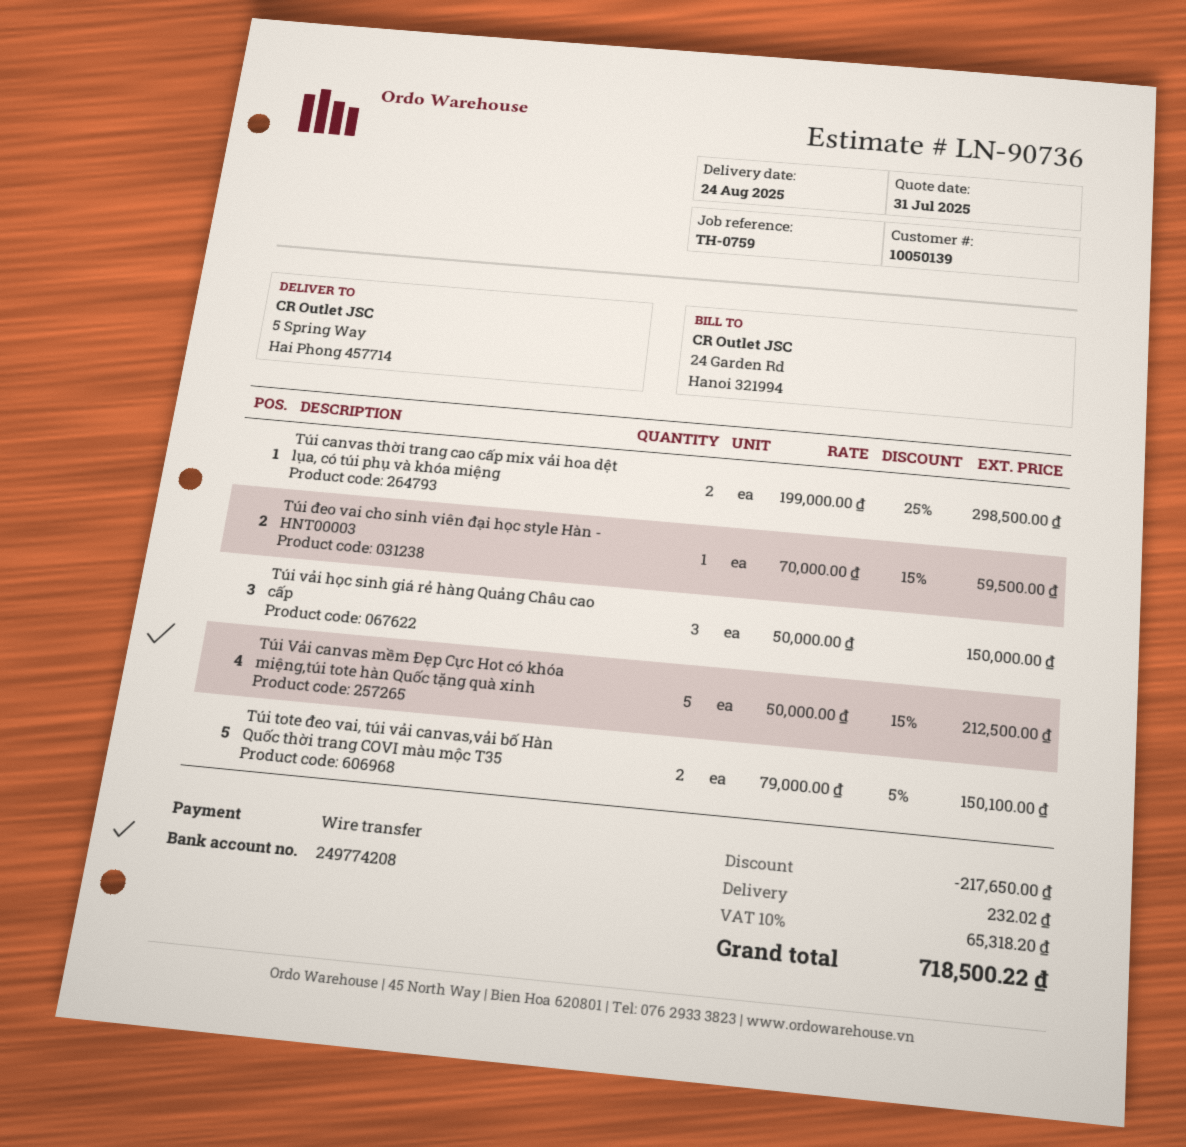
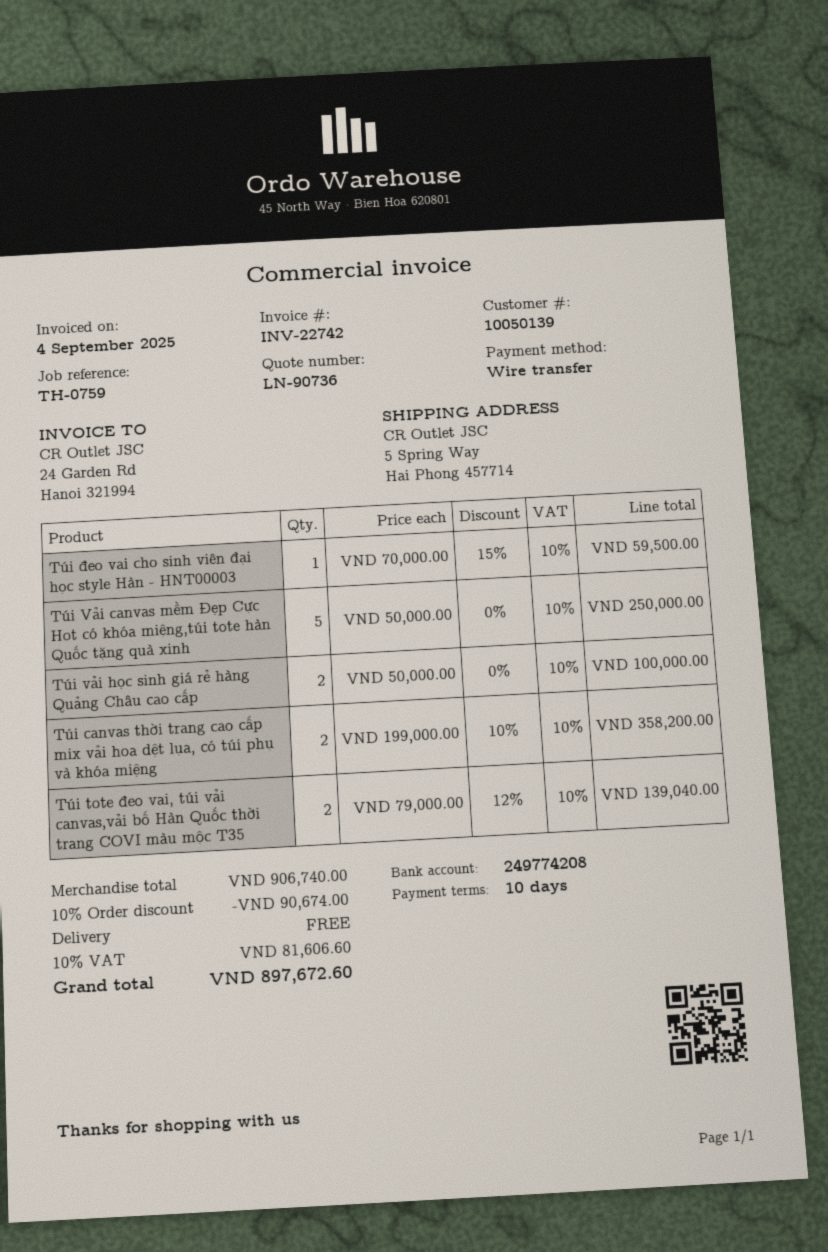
Túi canvas thời trang cao cấp mix vải hoa dệt lụa, có túi phụ và khóa miệng: 2 x 199000.00 - 25% = 298500.00 -> 2 x 199000.00 - 10% = 358200.00
Túi vải học sinh giá rẻ hàng Quảng Châu cao cấp: 3 x 50000.00 = 150000.00 -> 2 x 50000.00 = 100000.00
Túi Vải canvas mềm Đẹp Cực Hot có khóa miệng,túi tote hàn Quốc tặng quà xinh: 5 x 50000.00 - 15% = 212500.00 -> 5 x 50000.00 = 250000.00
Túi tote đeo vai, túi vải canvas,vải bố Hàn Quốc thời trang COVI màu mộc T35: 2 x 79000.00 - 5% = 150100.00 -> 2 x 79000.00 - 12% = 139040.00
discount: 217650.00 -> 90674.00
shipping: 232.02 -> 0.00
tax: 10% = 65318.20 -> 10% = 81606.60
total: 718500.22 -> 897672.60

